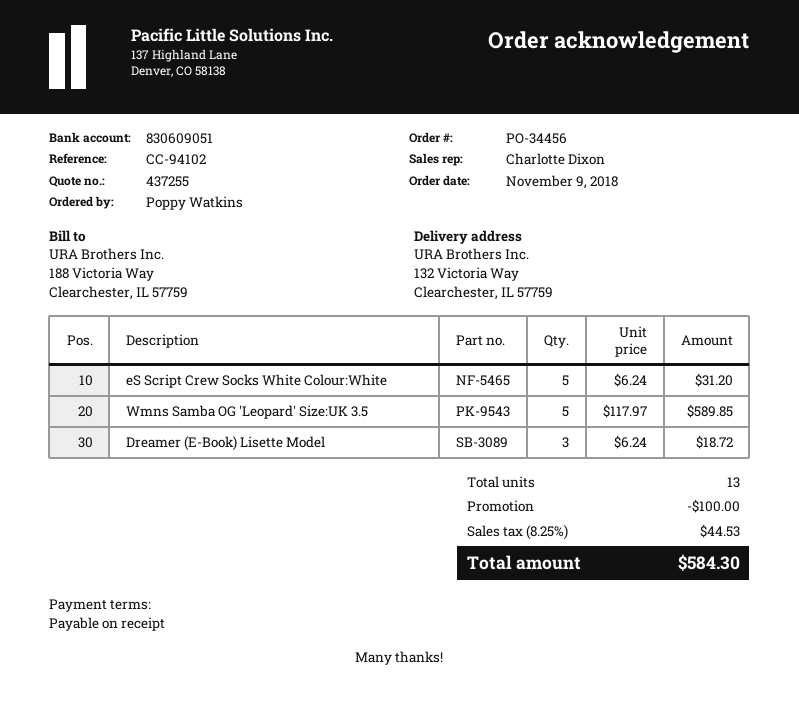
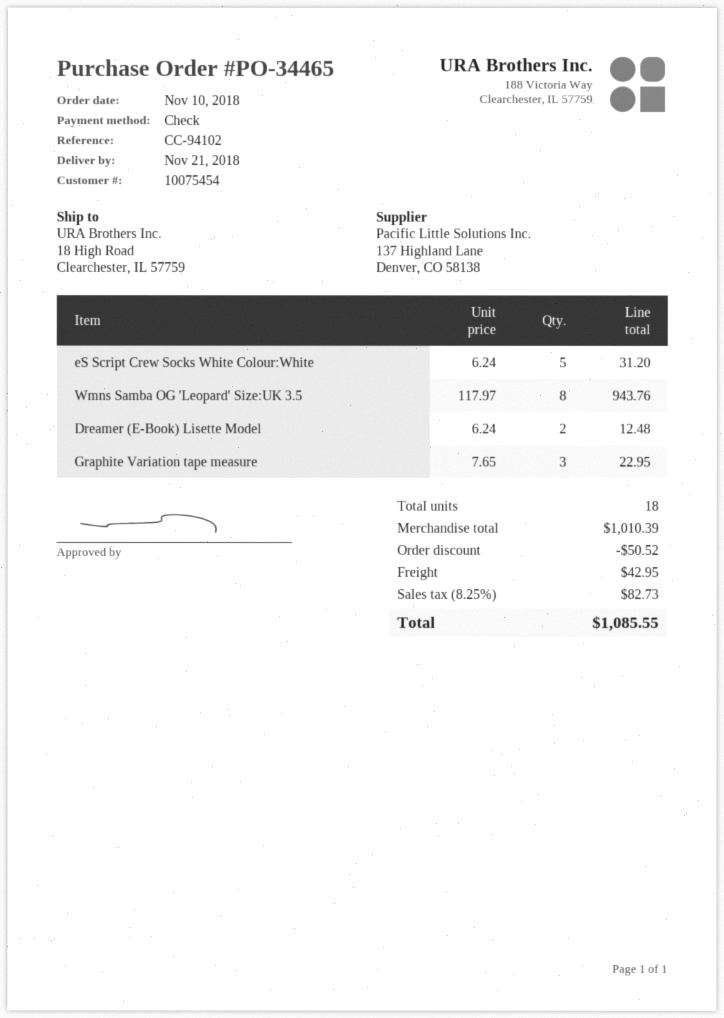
order number: PO-34456 -> PO-34465
order date: 2018-11-09 -> 2018-11-10
ship to: 132 Victoria Way, Clearchester, IL 57759 -> 18 High Road, Clearchester, IL 57759
Wmns Samba OG 'Leopard' Size:UK 3.5: 5 x 117.97 = 589.85 -> 8 x 117.97 = 943.76
Dreamer (E-Book) Lisette Model: 3 x 6.24 = 18.72 -> 2 x 6.24 = 12.48
Graphite Variation tape measure: none -> 3 x 7.65 = 22.95
total quantity: 13 -> 18
discount: 100.00 -> 50.52
shipping: none -> 42.95
tax: 8.25% = 44.53 -> 8.25% = 82.73
total: 584.30 -> 1085.55

